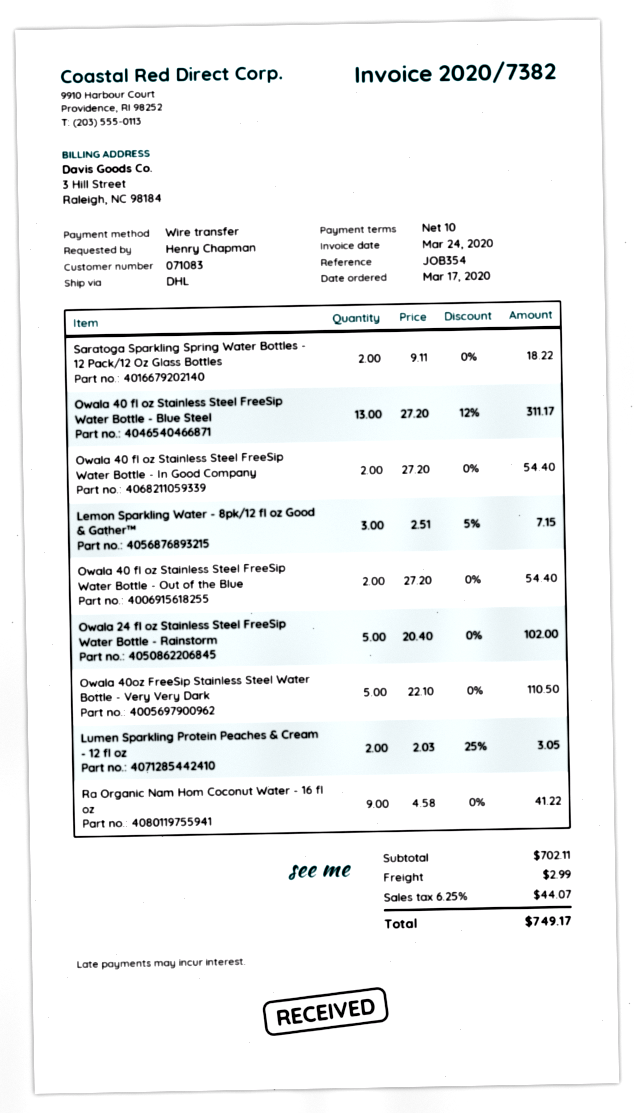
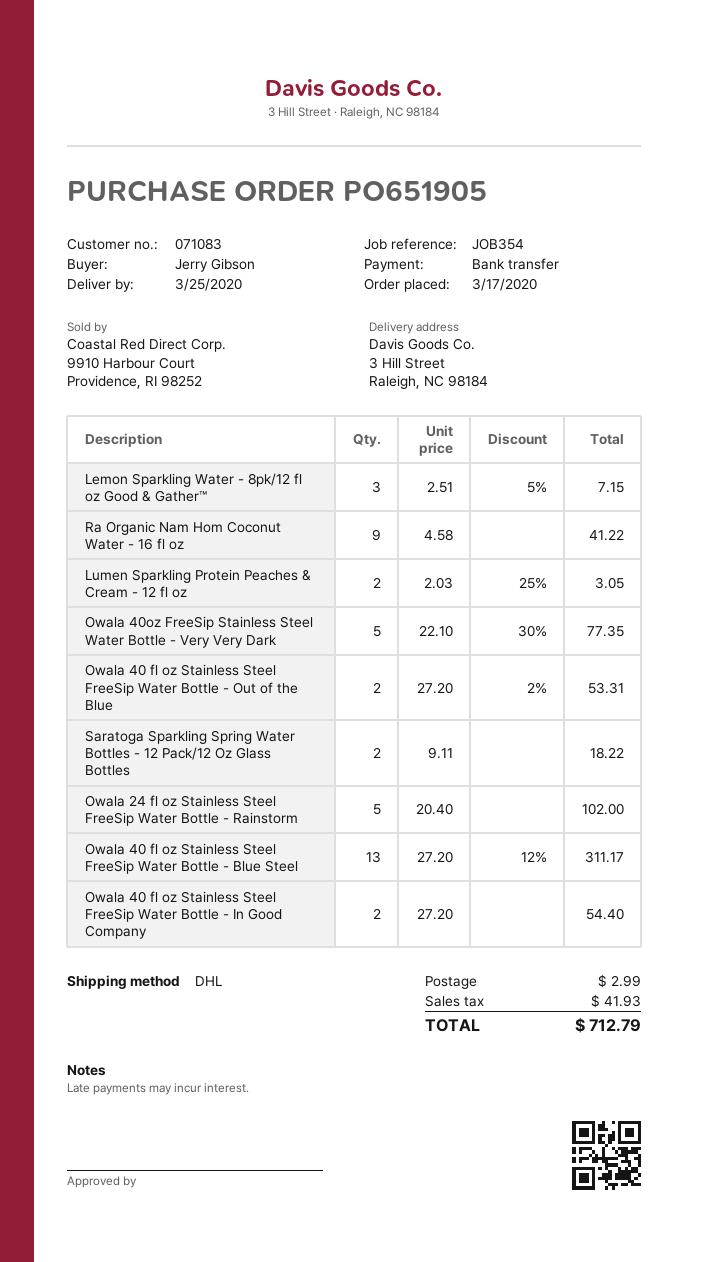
ordered by: Henry Chapman -> Jerry Gibson
Owala 40 fl oz Stainless Steel FreeSip Water Bottle - Out of the Blue: 2 x 27.20 = 54.40 -> 2 x 27.20 - 2% = 53.31
Owala 40oz FreeSip Stainless Steel Water Bottle - Very Very Dark: 5 x 22.10 = 110.50 -> 5 x 22.10 - 30% = 77.35
tax: 44.07 -> 41.93
total: 749.17 -> 712.79

